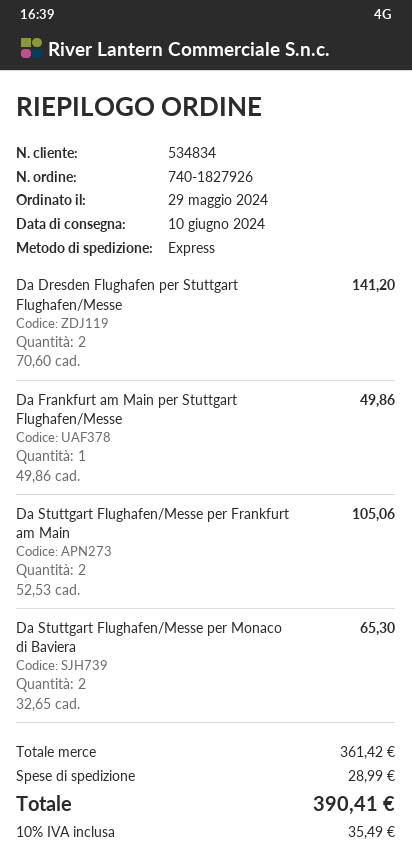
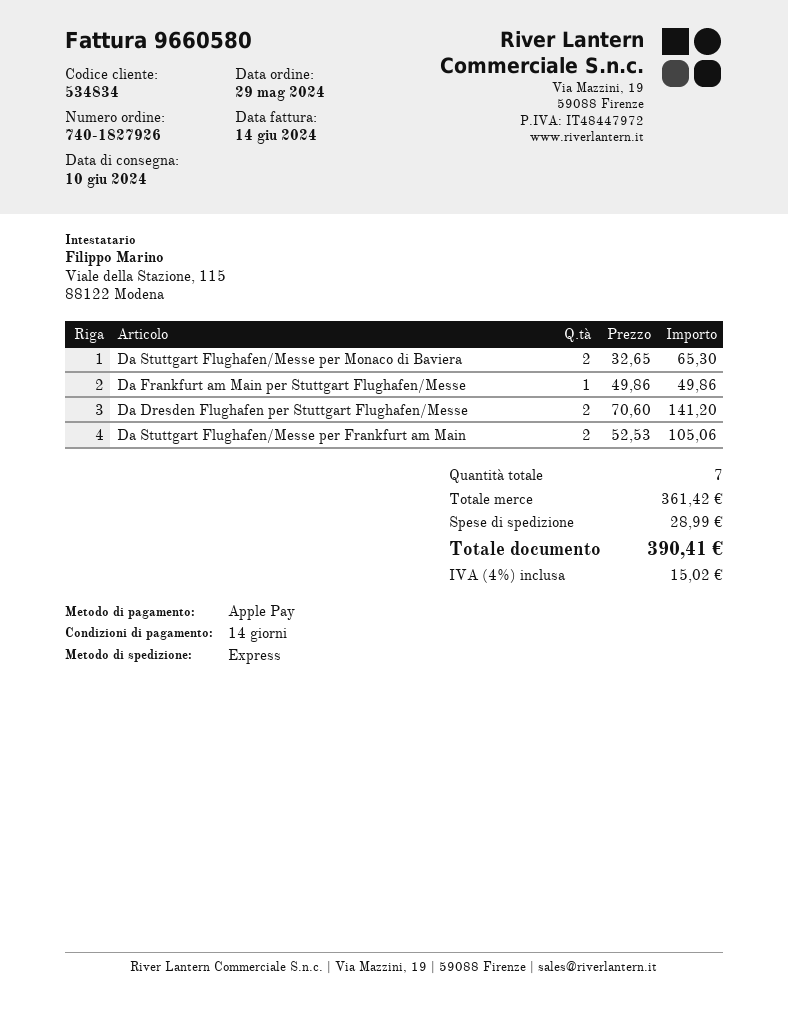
tax: 10% = 35.49 -> 4% = 15.02

